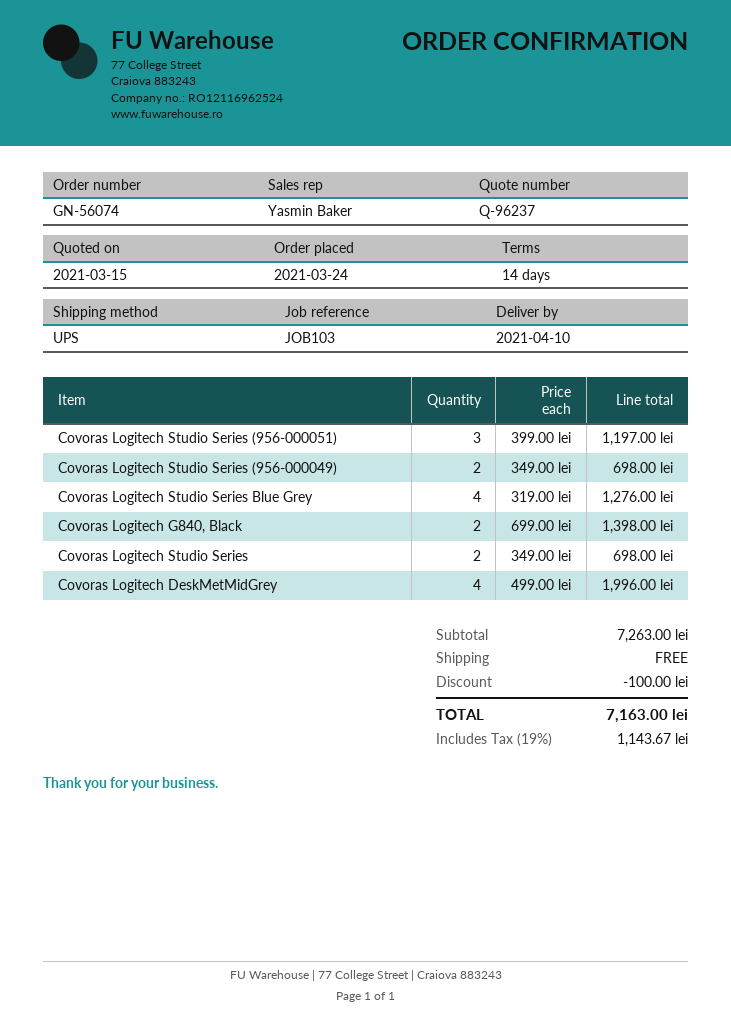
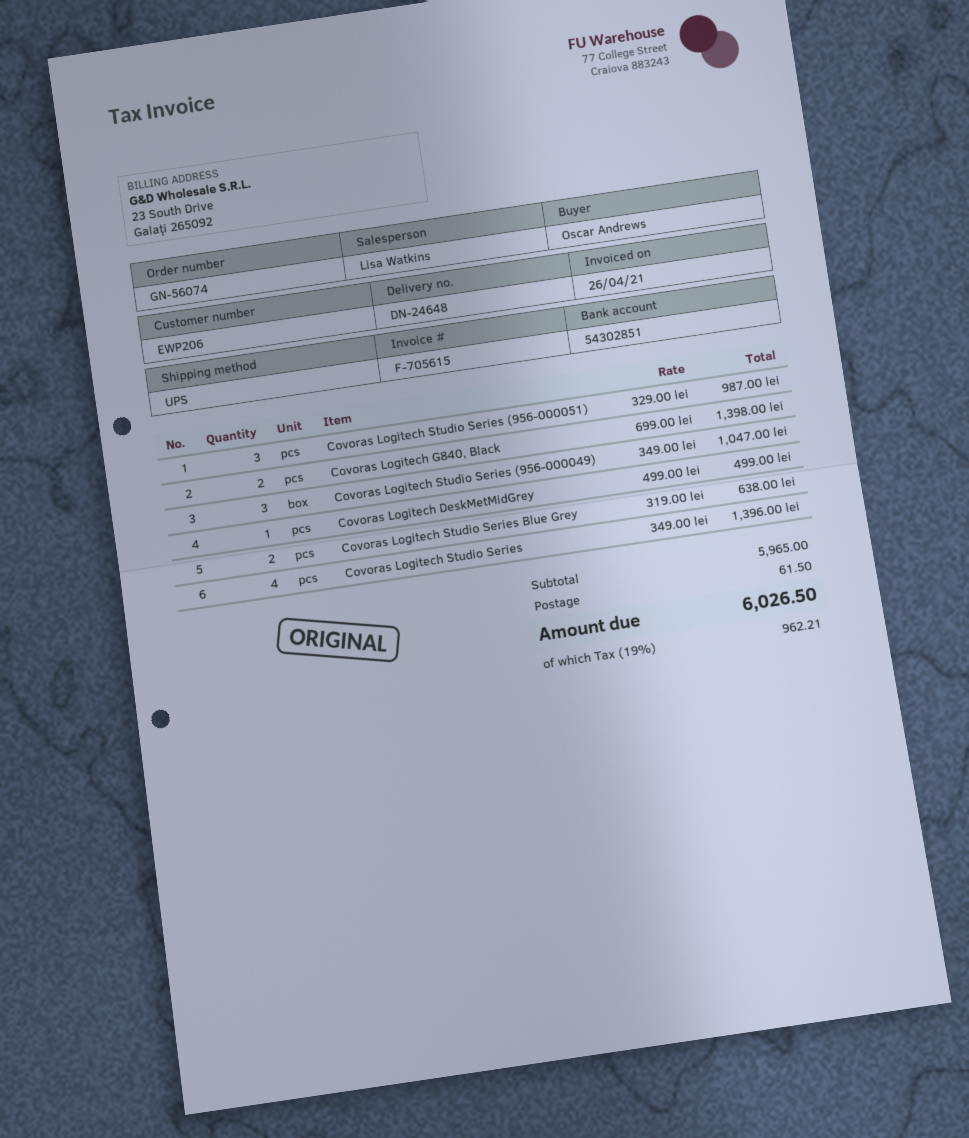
sales rep: Yasmin Baker -> Lisa Watkins
Covoras Logitech Studio Series (956-000051): 3 x 399.00 = 1197.00 -> 3 x 329.00 = 987.00
Covoras Logitech Studio Series (956-000049): 2 x 349.00 = 698.00 -> 3 x 349.00 = 1047.00
Covoras Logitech Studio Series Blue Grey: 4 x 319.00 = 1276.00 -> 2 x 319.00 = 638.00
Covoras Logitech Studio Series: 2 x 349.00 = 698.00 -> 4 x 349.00 = 1396.00
Covoras Logitech DeskMetMidGrey: 4 x 499.00 = 1996.00 -> 1 x 499.00 = 499.00
subtotal: 7263.00 -> 5965.00
discount: 100.00 -> none
shipping: 0.00 -> 61.50
tax: 19% = 1143.67 -> 19% = 962.21
total: 7163.00 -> 6026.50

